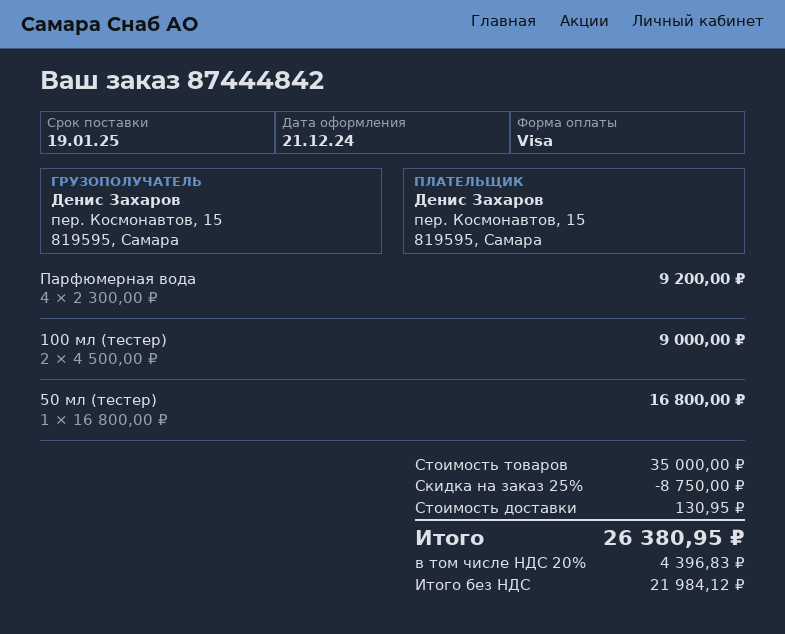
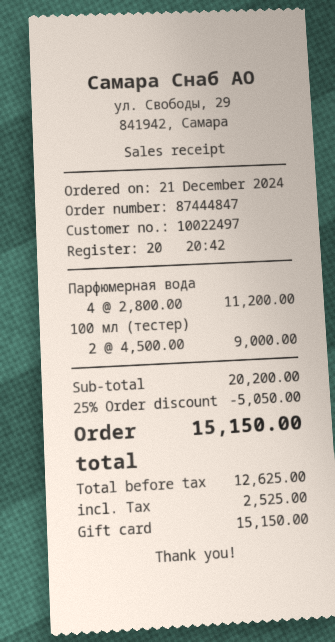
order number: 87444842 -> 87444847
payment method: Visa -> gift card
Парфюмерная вода: 4 x 2300.00 = 9200.00 -> 4 x 2800.00 = 11200.00
50 мл (тестер): 1 x 16800.00 = 16800.00 -> none
subtotal: 35000.00 -> 20200.00
discount: 25% = 8750.00 -> 25% = 5050.00
shipping: 130.95 -> none
net: 21984.12 -> 12625.00
tax: 4396.83 -> 2525.00
total: 26380.95 -> 15150.00

